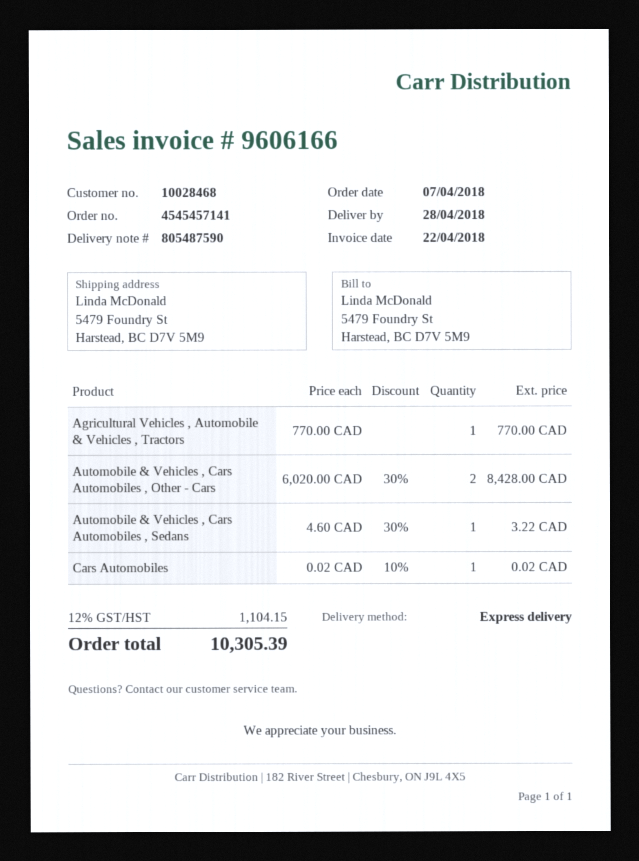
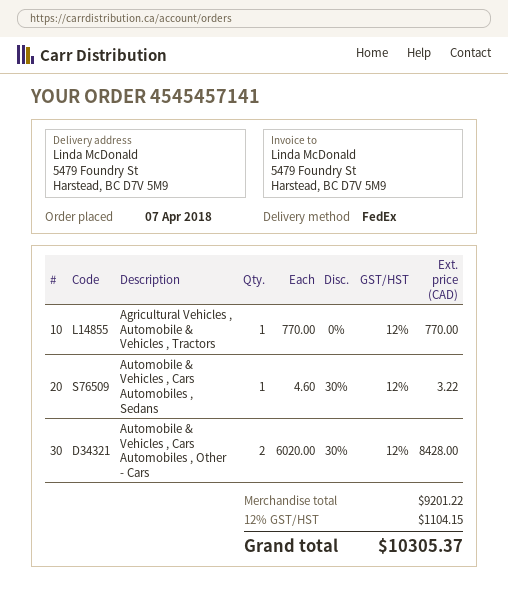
shipping method: express -> FedEx
Cars Automobiles: 1 x 0.02 - 10% = 0.02 -> none
total: 10305.39 -> 10305.37

